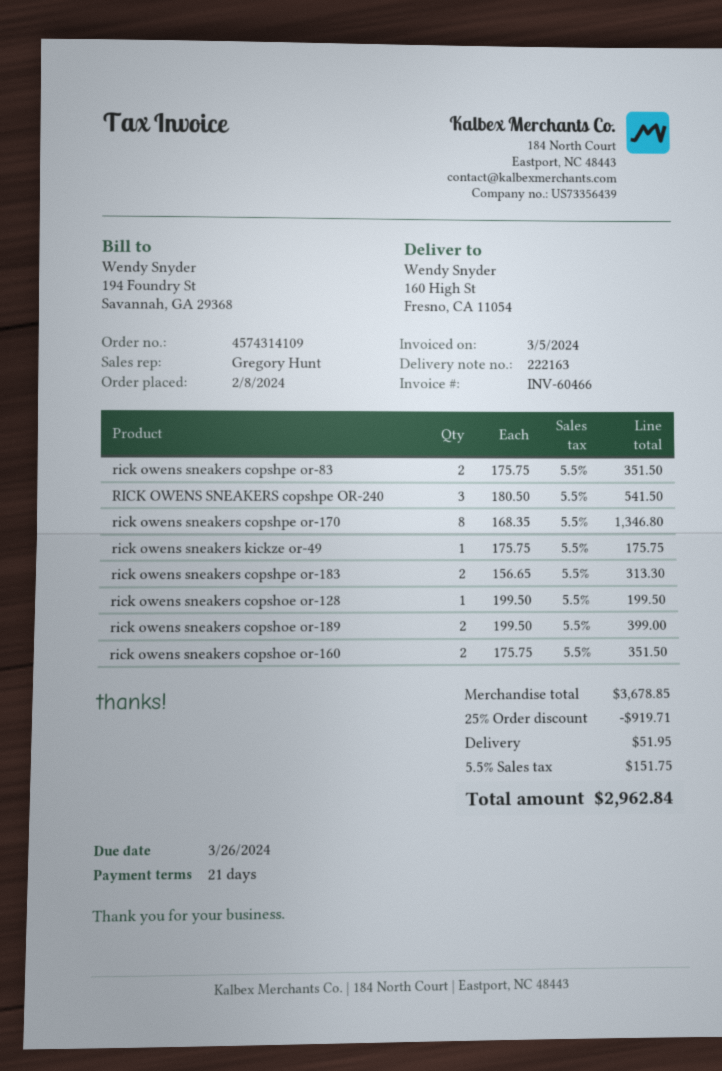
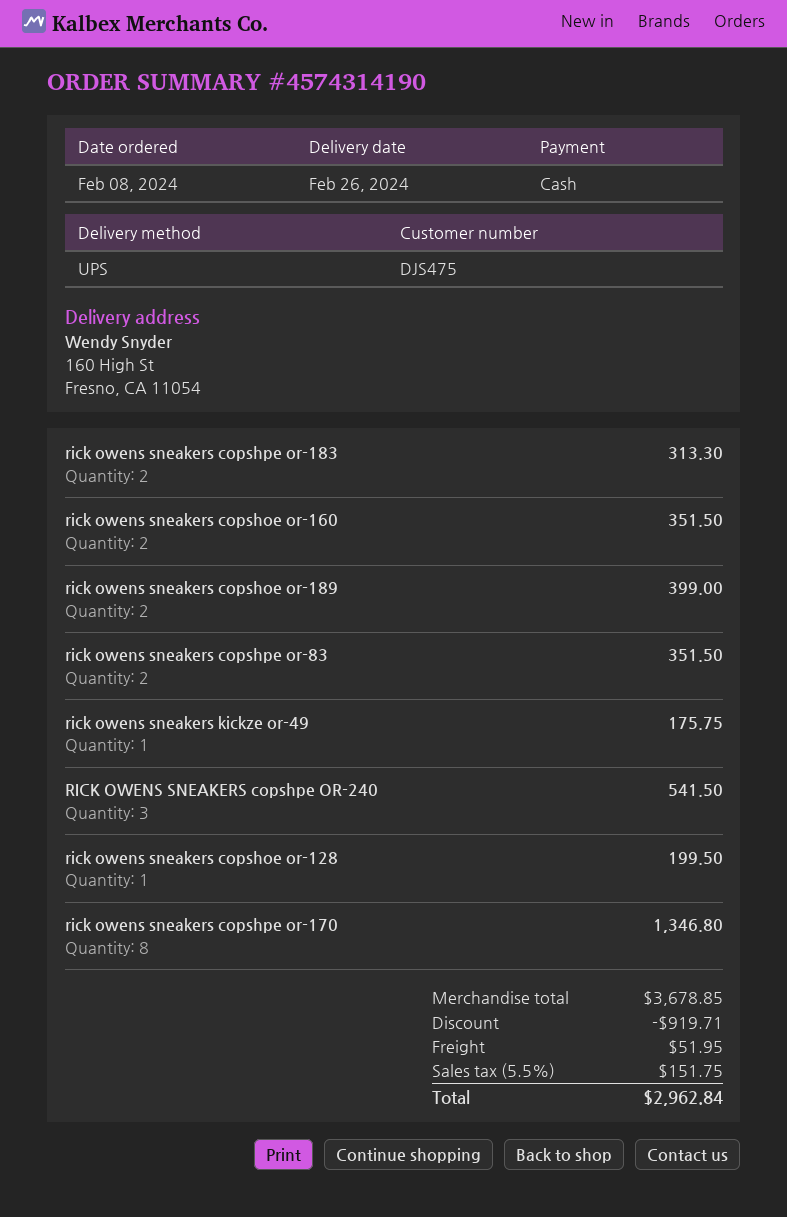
order number: 4574314109 -> 4574314190

